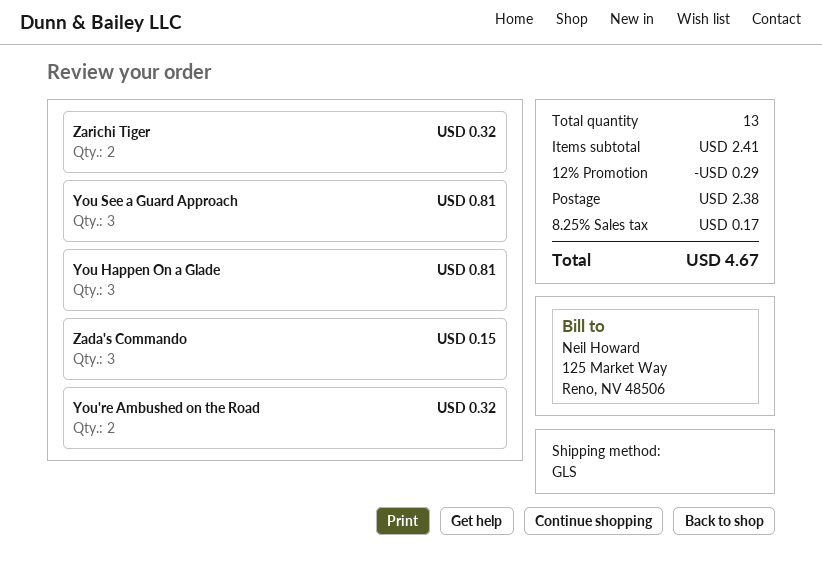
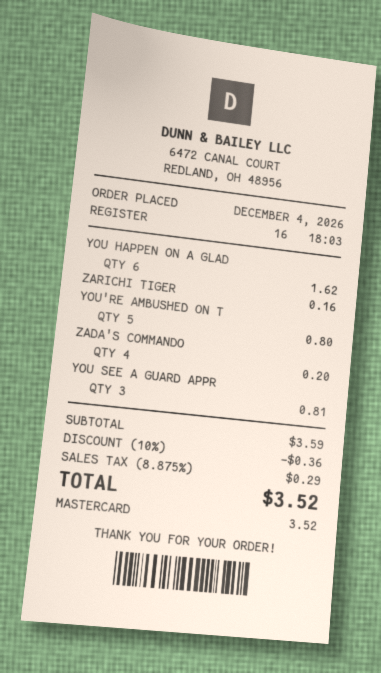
Zarichi Tiger: 2 for 0.32 -> 1 for 0.16
You Happen On a Glade: 3 for 0.81 -> 6 for 1.62
Zada's Commando: 3 for 0.15 -> 4 for 0.20
You're Ambushed on the Road: 2 for 0.32 -> 5 for 0.80
subtotal: 2.41 -> 3.59
discount: 12% = 0.29 -> 10% = 0.36
shipping: 2.38 -> none
tax: 8.25% = 0.17 -> 8.875% = 0.29
total: 4.67 -> 3.52

